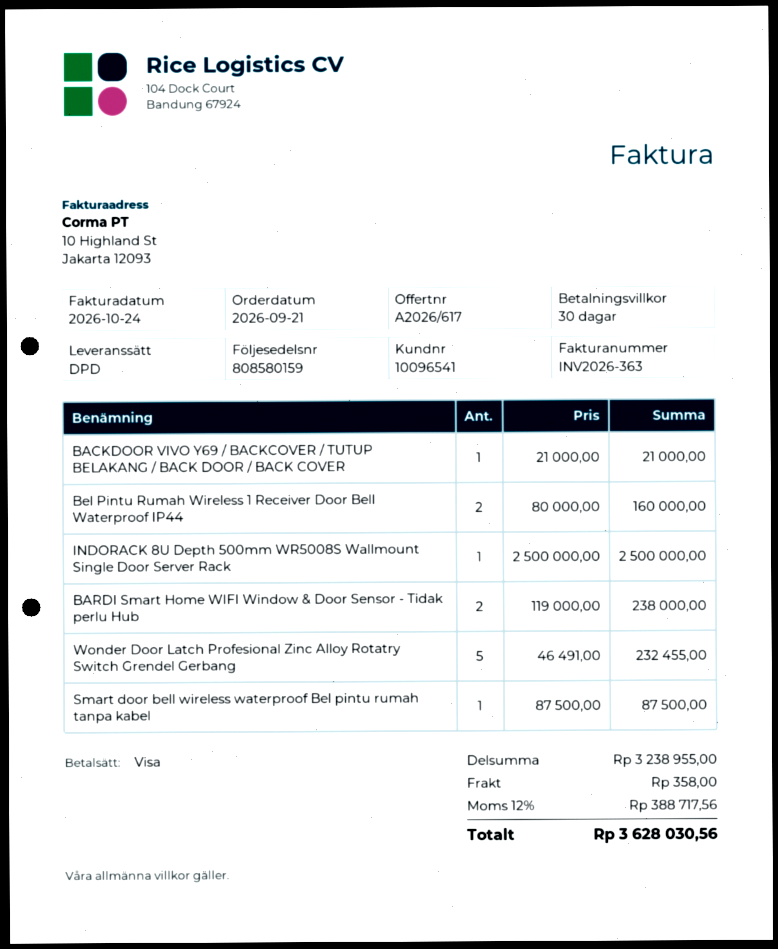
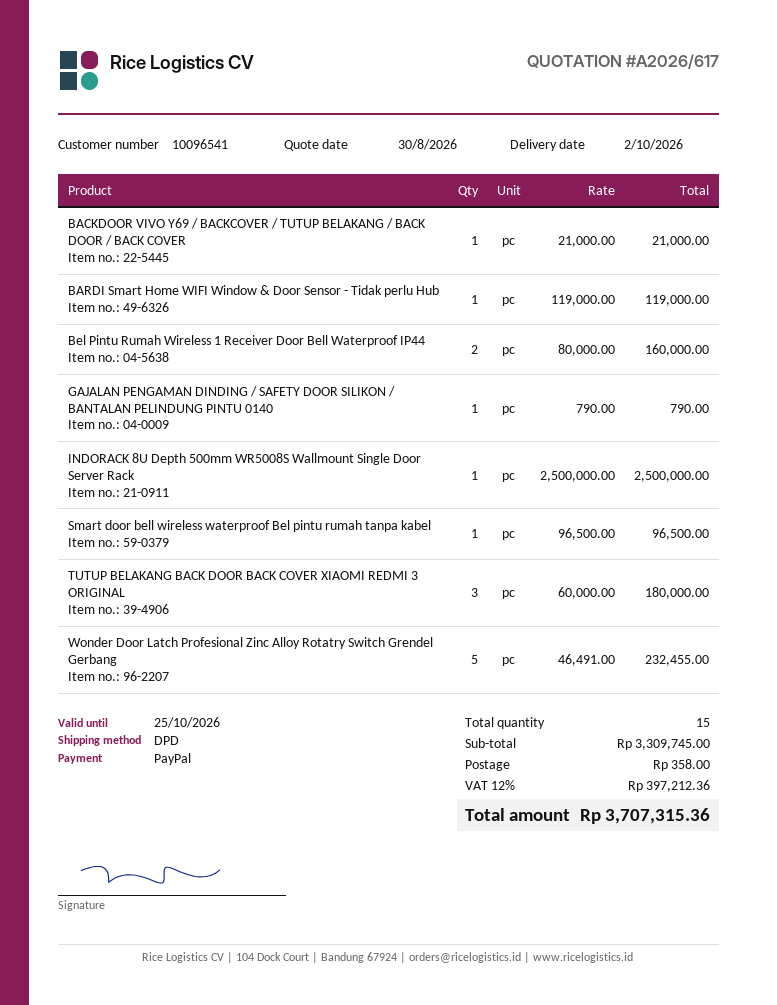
payment method: Visa -> PayPal
BARDI Smart Home WIFI Window & Door Sensor - Tidak perlu Hub: 2 x 119000.00 = 238000.00 -> 1 x 119000.00 = 119000.00
Smart door bell wireless waterproof Bel pintu rumah tanpa kabel: 1 x 87500.00 = 87500.00 -> 1 x 96500.00 = 96500.00
GAJALAN PENGAMAN DINDING / SAFETY DOOR SILIKON / BANTALAN PELINDUNG PINTU 0140: none -> 1 x 790.00 = 790.00
TUTUP BELAKANG BACK DOOR BACK COVER XIAOMI REDMI 3 ORIGINAL: none -> 3 x 60000.00 = 180000.00
subtotal: 3238955.00 -> 3309745.00
tax: 12% = 388717.56 -> 12% = 397212.36
total: 3628030.56 -> 3707315.36

